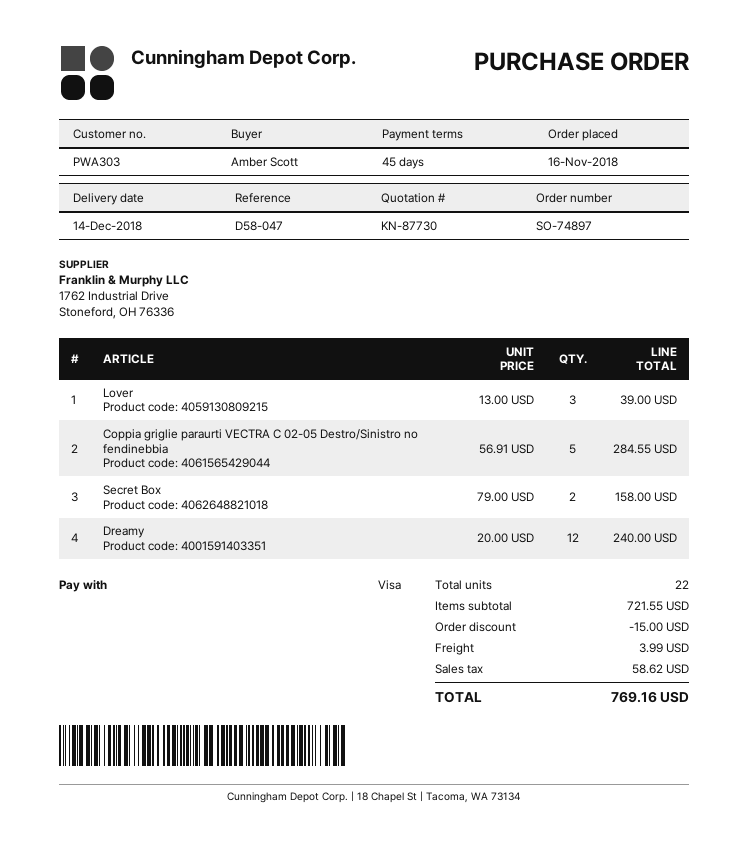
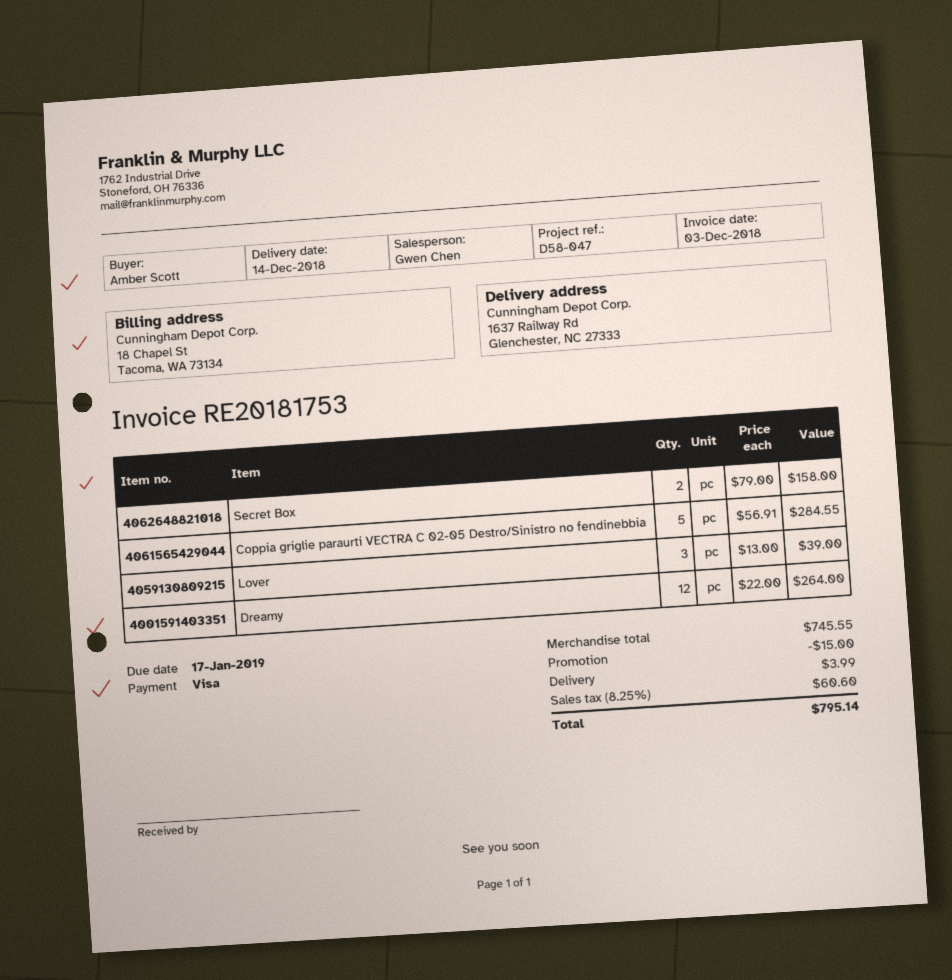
Dreamy: 12 x 20.00 = 240.00 -> 12 x 22.00 = 264.00
subtotal: 721.55 -> 745.55
tax: 58.62 -> 60.60
total: 769.16 -> 795.14

